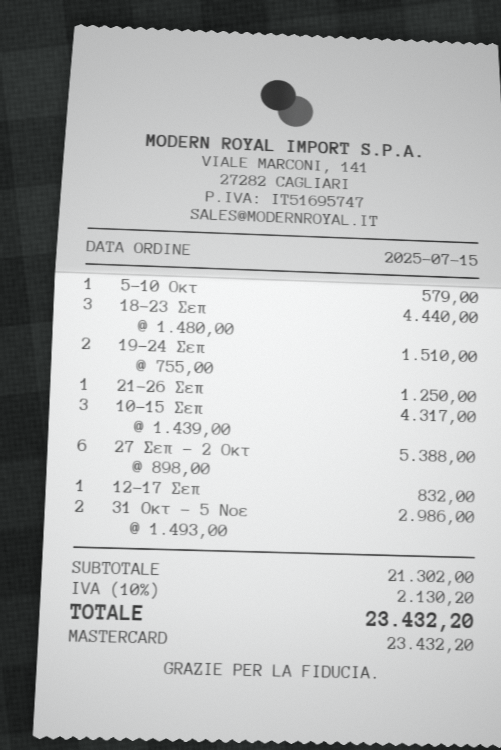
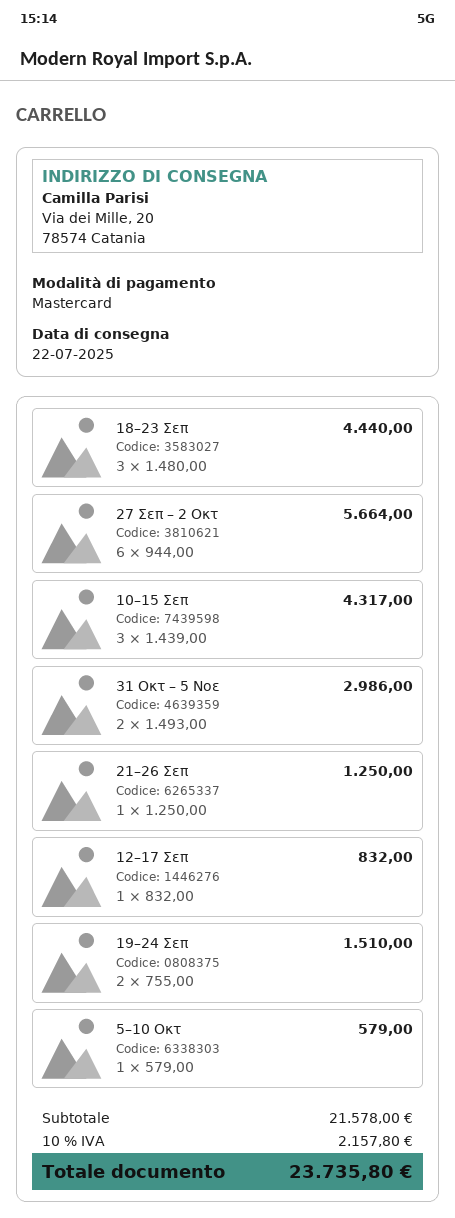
27 Σεπ – 2 Οκτ: 6 x 898.00 = 5388.00 -> 6 x 944.00 = 5664.00
subtotal: 21302.00 -> 21578.00
tax: 10% = 2130.20 -> 10% = 2157.80
total: 23432.20 -> 23735.80

